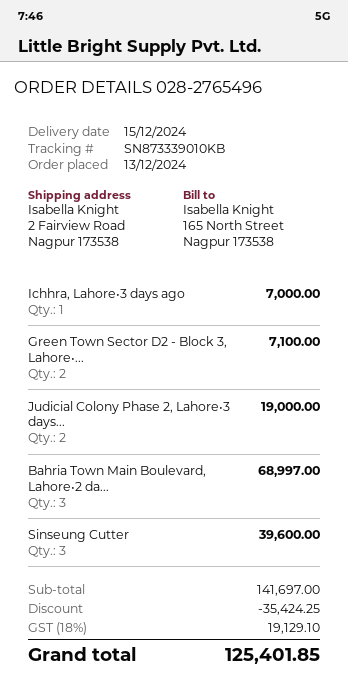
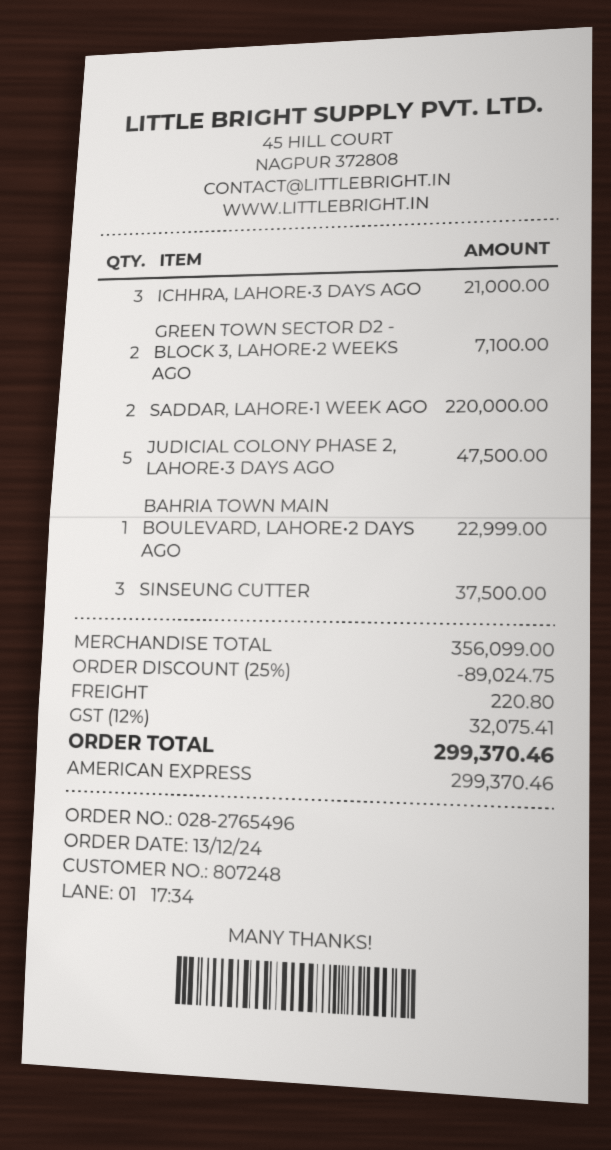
Ichhra, Lahore•3 days ago: 1 for 7000.00 -> 3 for 21000.00
Judicial Colony Phase 2, Lahore•3 days...: 2 for 19000.00 -> 5 for 47500.00
Bahria Town Main Boulevard, Lahore•2 da...: 3 for 68997.00 -> 1 for 22999.00
Sinseung Cutter: 3 for 39600.00 -> 3 for 37500.00
SADDAR, LAHORE•1 WEEK AGO: none -> 2 for 220000.00
subtotal: 141697.00 -> 356099.00
discount: 35424.25 -> 89024.75
shipping: none -> 220.80
tax: 18% = 19129.10 -> 12% = 32075.41
total: 125401.85 -> 299370.46

